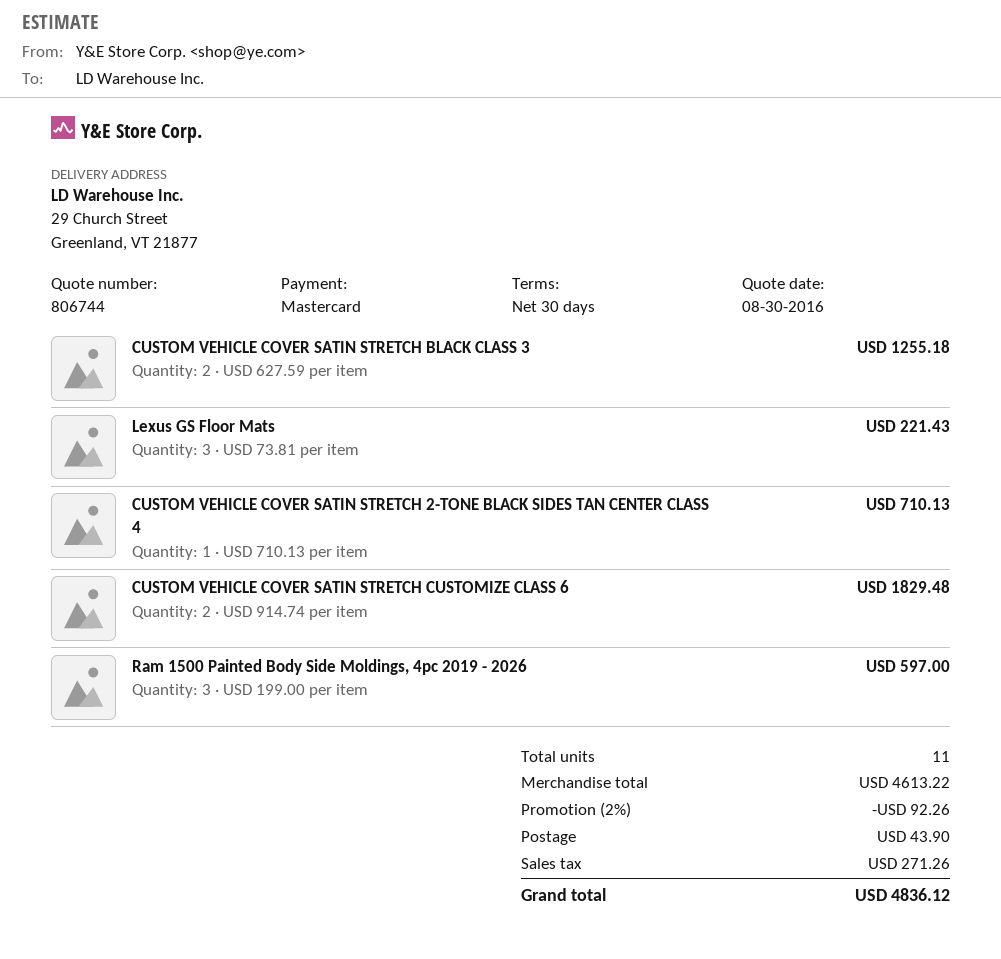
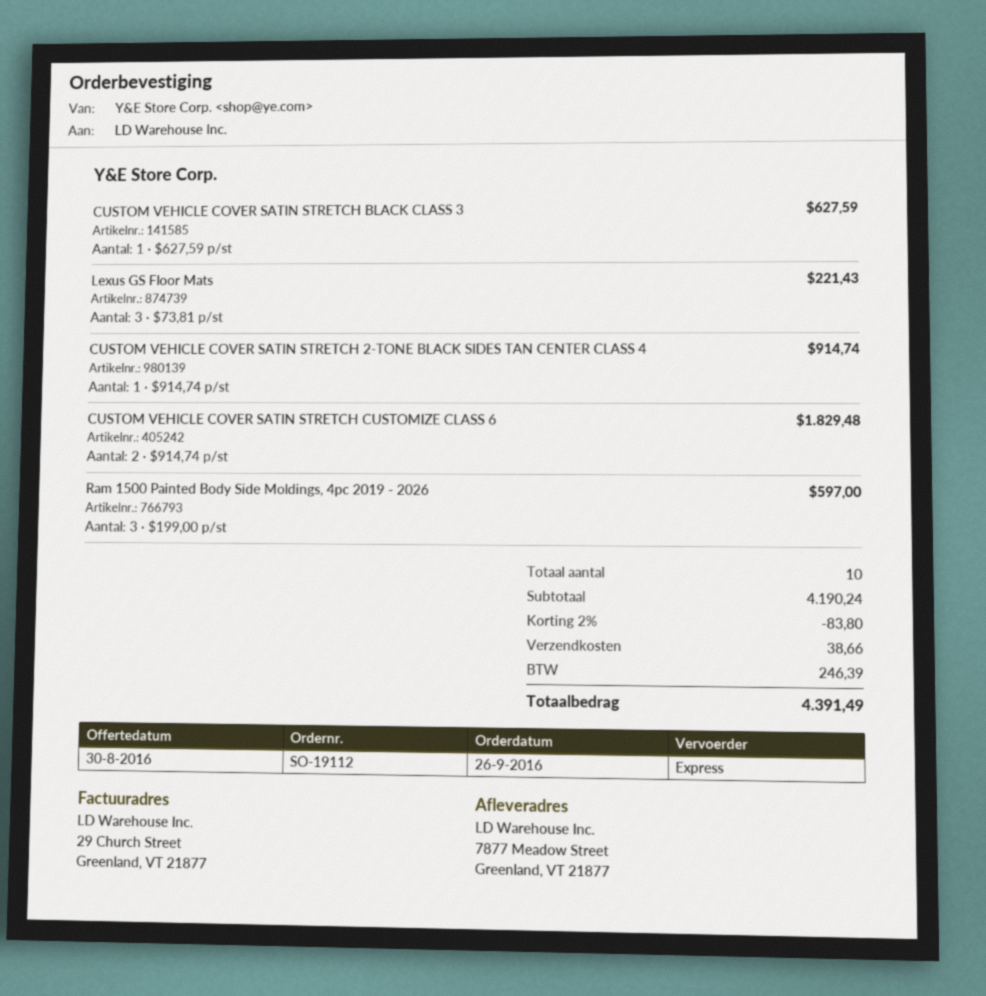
ship to: 29 Church Street, Greenland, VT 21877 -> 7877 Meadow Street, Greenland, VT 21877
CUSTOM VEHICLE COVER SATIN STRETCH BLACK CLASS 3: 2 x 627.59 = 1255.18 -> 1 x 627.59 = 627.59
CUSTOM VEHICLE COVER SATIN STRETCH 2-TONE BLACK SIDES TAN CENTER CLASS 4: 1 x 710.13 = 710.13 -> 1 x 914.74 = 914.74
total quantity: 11 -> 10
subtotal: 4613.22 -> 4190.24
discount: 2% = 92.26 -> 2% = 83.80
shipping: 43.90 -> 38.66
tax: 271.26 -> 246.39
total: 4836.12 -> 4391.49

